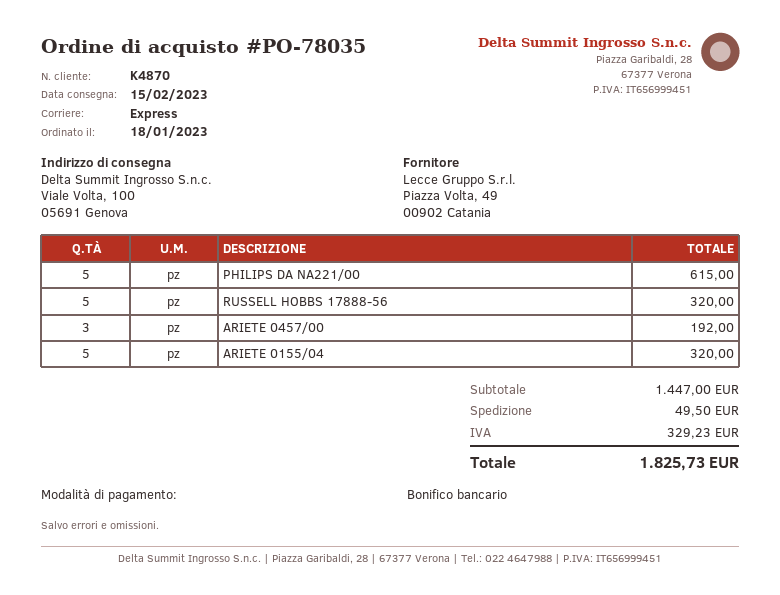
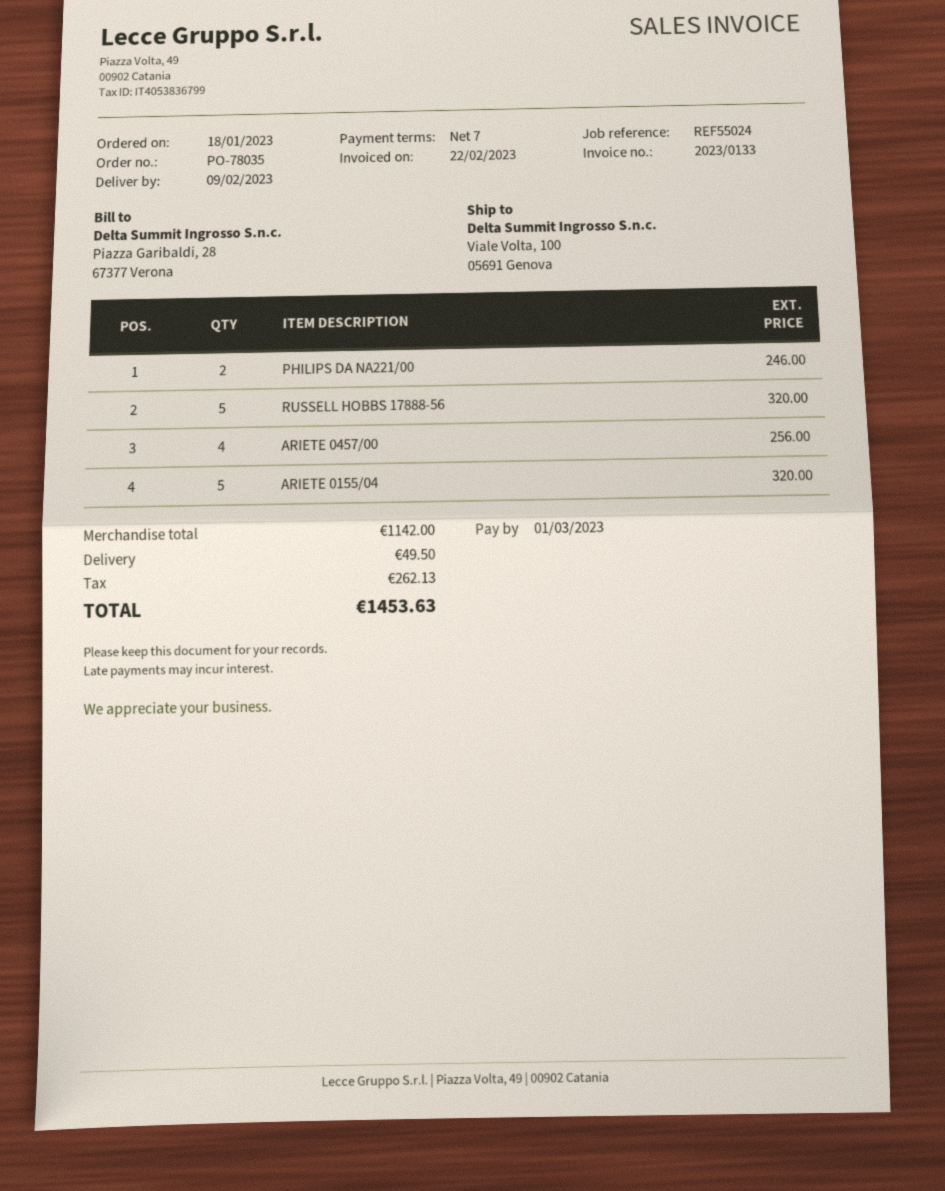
delivery date: 2023-02-15 -> 2023-02-09
PHILIPS DA NA221/00: 5 for 615.00 -> 2 for 246.00
ARIETE 0457/00: 3 for 192.00 -> 4 for 256.00
subtotal: 1447.00 -> 1142.00
tax: 329.23 -> 262.13
total: 1825.73 -> 1453.63

